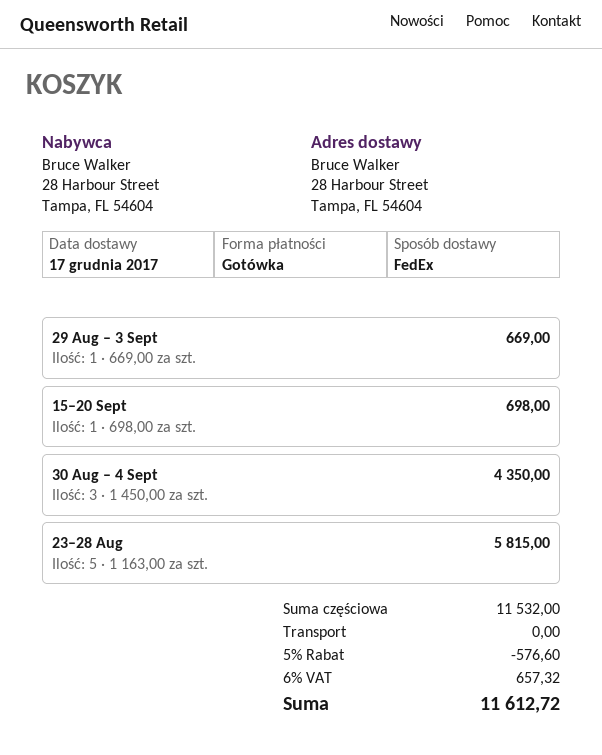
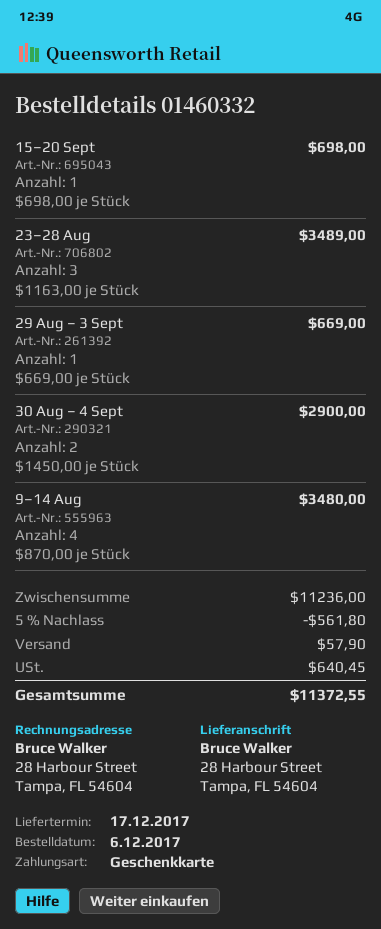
payment method: cash -> gift card
30 Aug – 4 Sept: 3 x 1450.00 = 4350.00 -> 2 x 1450.00 = 2900.00
23–28 Aug: 5 x 1163.00 = 5815.00 -> 3 x 1163.00 = 3489.00
9–14 Aug: none -> 4 x 870.00 = 3480.00
subtotal: 11532.00 -> 11236.00
discount: 5% = 576.60 -> 5% = 561.80
shipping: 0.00 -> 57.90
tax: 657.32 -> 640.45
total: 11612.72 -> 11372.55

